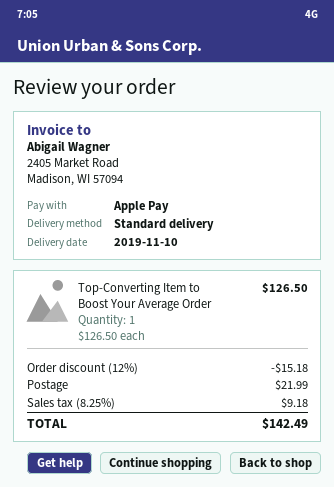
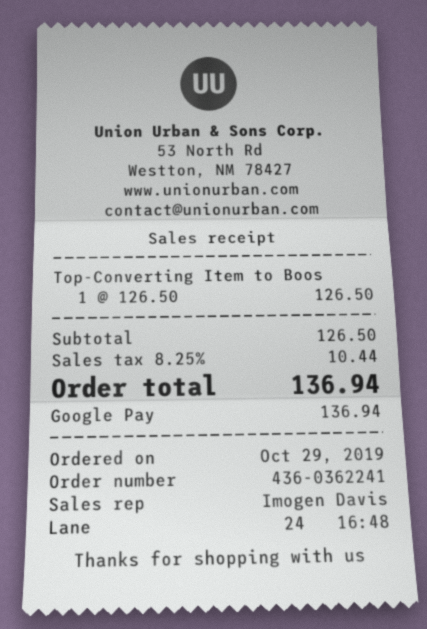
payment method: Apple Pay -> Google Pay
discount: 12% = 15.18 -> none
shipping: 21.99 -> none
tax: 8.25% = 9.18 -> 8.25% = 10.44
total: 142.49 -> 136.94

